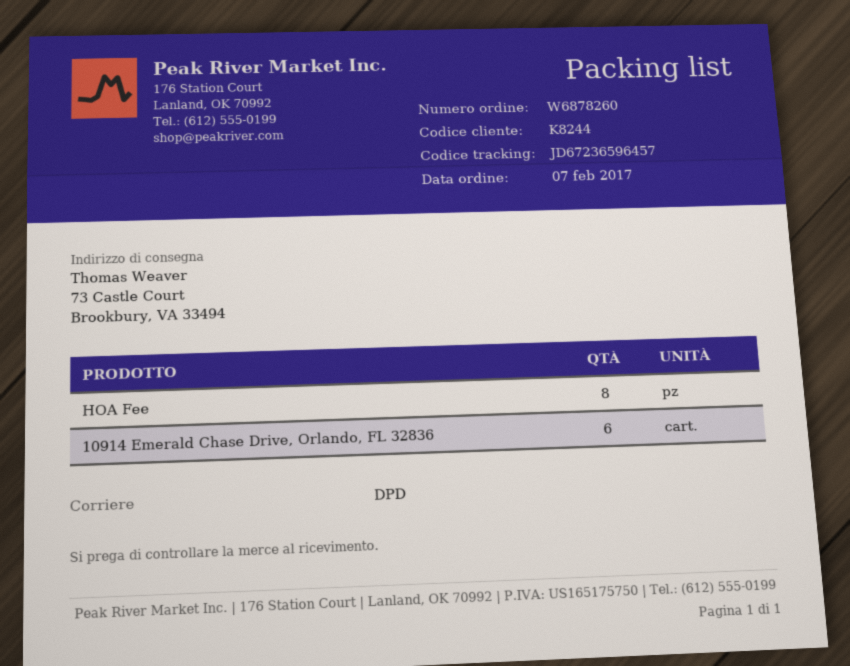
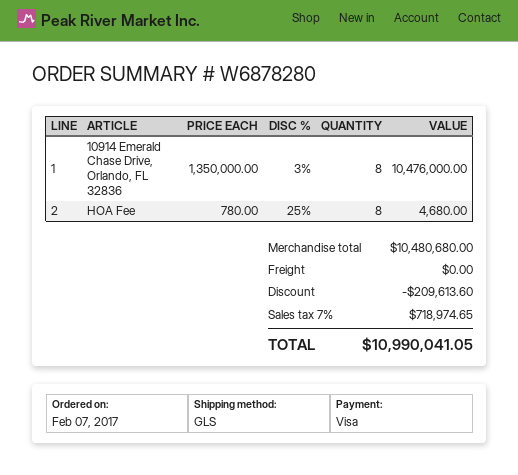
order number: W6878260 -> W6878280
shipping method: DPD -> GLS
10914 Emerald Chase Drive, Orlando, FL 32836: 6 -> 8

